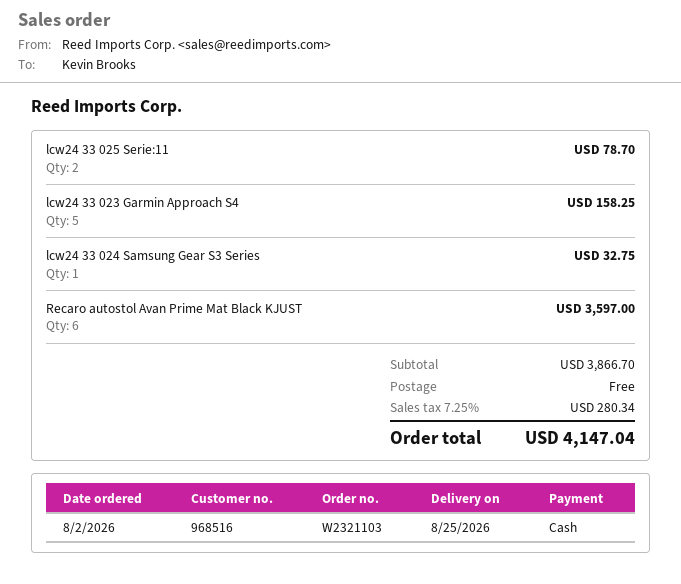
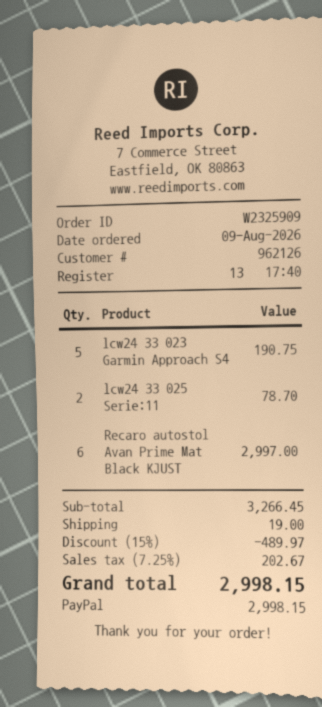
order number: W2321103 -> W2325909
order date: 2026-08-02 -> 2026-08-09
customer number: 968516 -> 962126
payment method: cash -> PayPal
lcw24 33 023 Garmin Approach S4: 5 for 158.25 -> 5 for 190.75
lcw24 33 024 Samsung Gear S3 Series: 1 for 32.75 -> none
Recaro autostol Avan Prime Mat Black KJUST: 6 for 3597.00 -> 6 for 2997.00
subtotal: 3866.70 -> 3266.45
discount: none -> 15% = 489.97
shipping: 0.00 -> 19.00
tax: 7.25% = 280.34 -> 7.25% = 202.67
total: 4147.04 -> 2998.15

